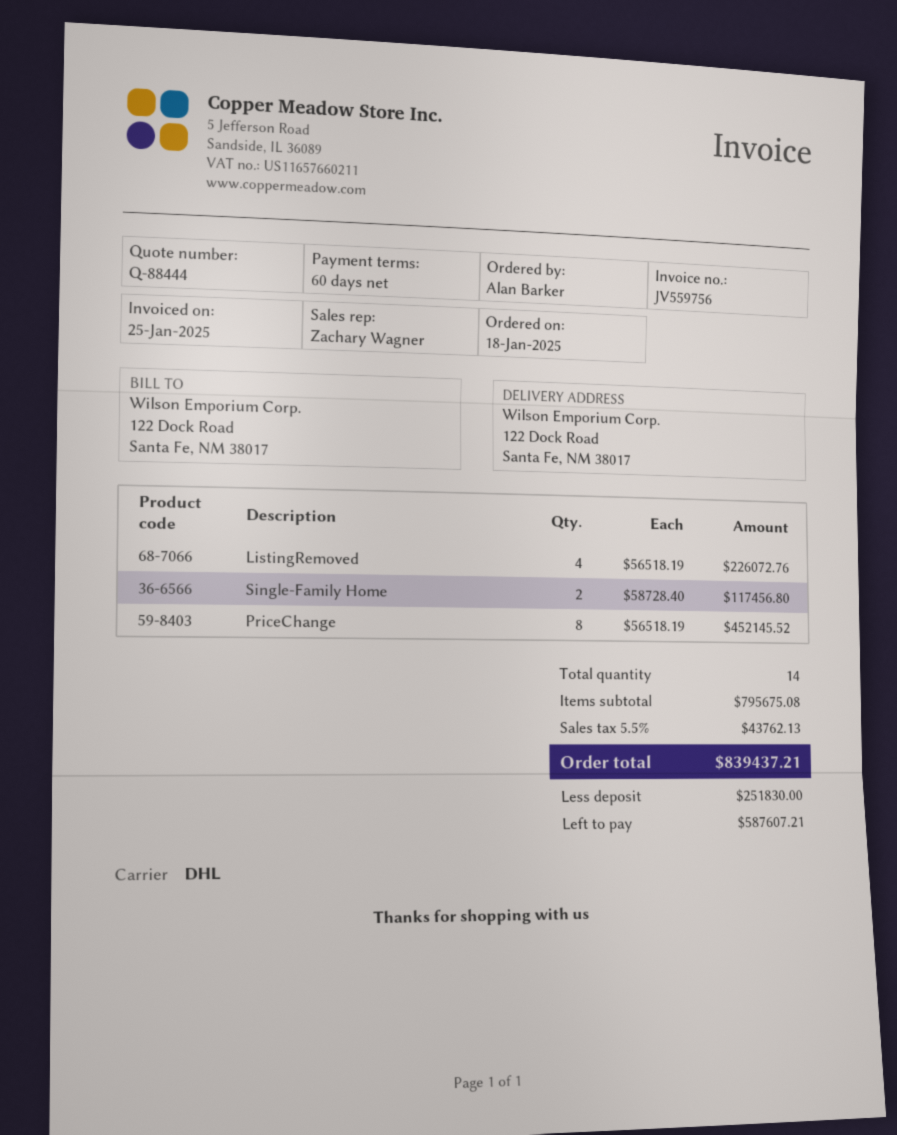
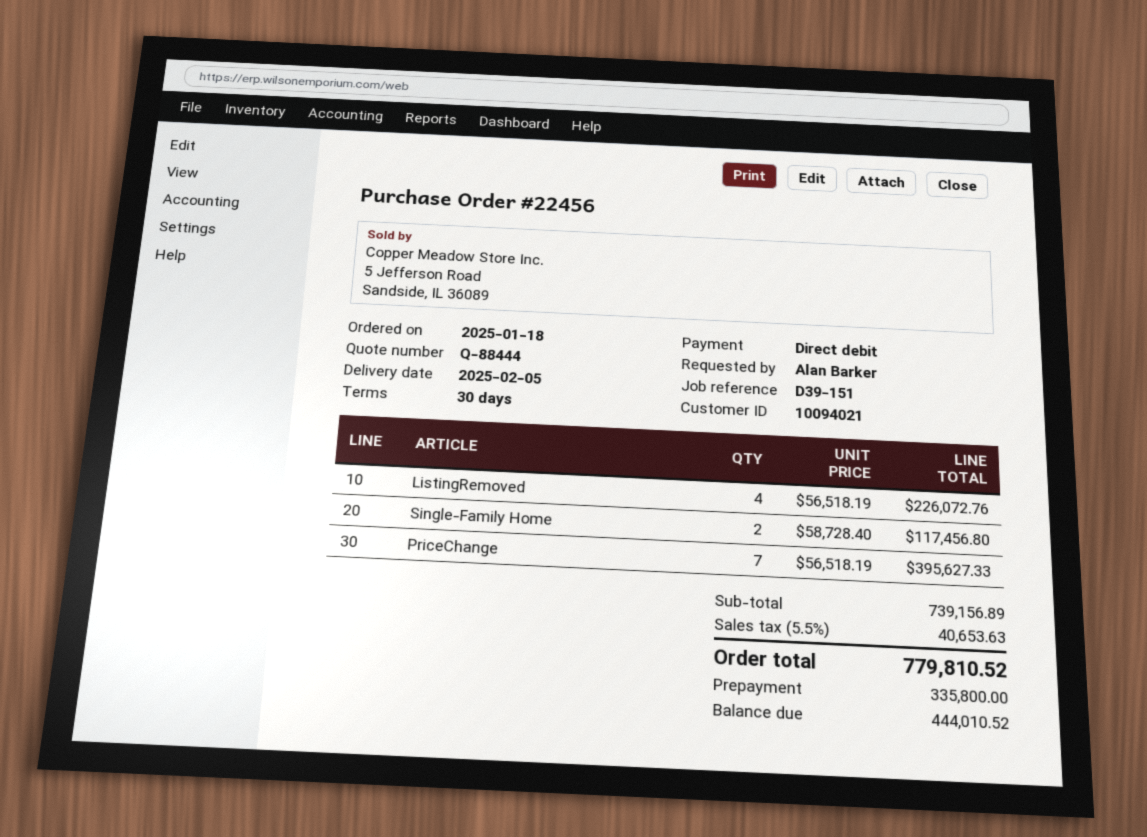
payment terms: 60 days -> 30 days
PriceChange: 8 x 56518.19 = 452145.52 -> 7 x 56518.19 = 395627.33
subtotal: 795675.08 -> 739156.89
tax: 5.5% = 43762.13 -> 5.5% = 40653.63
total: 839437.21 -> 779810.52
deposit: 251830.00 -> 335800.00
balance: 587607.21 -> 444010.52

